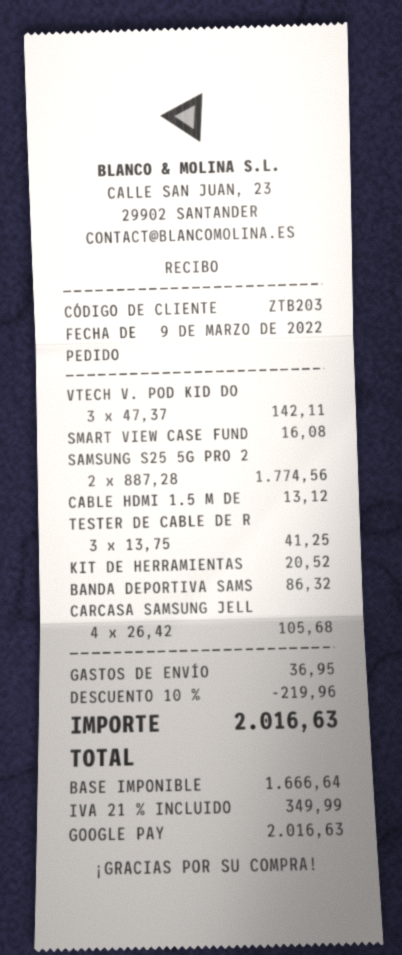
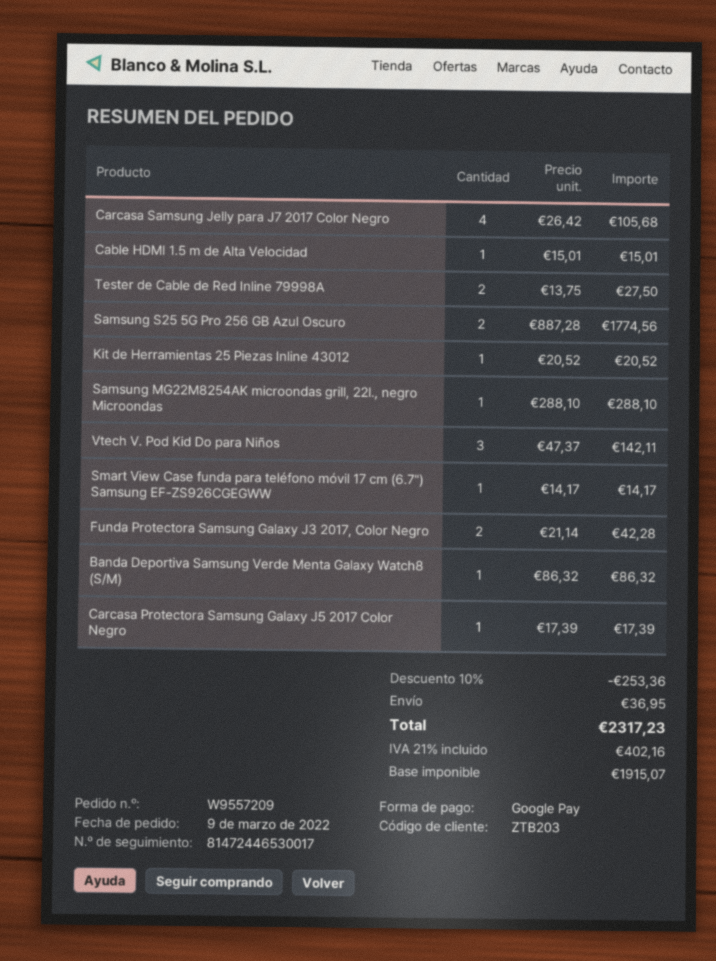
SMART VIEW CASE FUND: 1 x 16.08 = 16.08 -> 1 x 14.17 = 14.17
CABLE HDMI 1.5 M DE: 1 x 13.12 = 13.12 -> 1 x 15.01 = 15.01
TESTER DE CABLE DE R: 3 x 13.75 = 41.25 -> 2 x 13.75 = 27.50
Samsung MG22M8254AK microondas grill, 22l., negro Microondas: none -> 1 x 288.10 = 288.10
Funda Protectora Samsung Galaxy J3 2017, Color Negro: none -> 2 x 21.14 = 42.28
Carcasa Protectora Samsung Galaxy J5 2017 Color Negro: none -> 1 x 17.39 = 17.39
discount: 10% = 219.96 -> 10% = 253.36
net: 1666.64 -> 1915.07
tax: 21% = 349.99 -> 21% = 402.16
total: 2016.63 -> 2317.23

